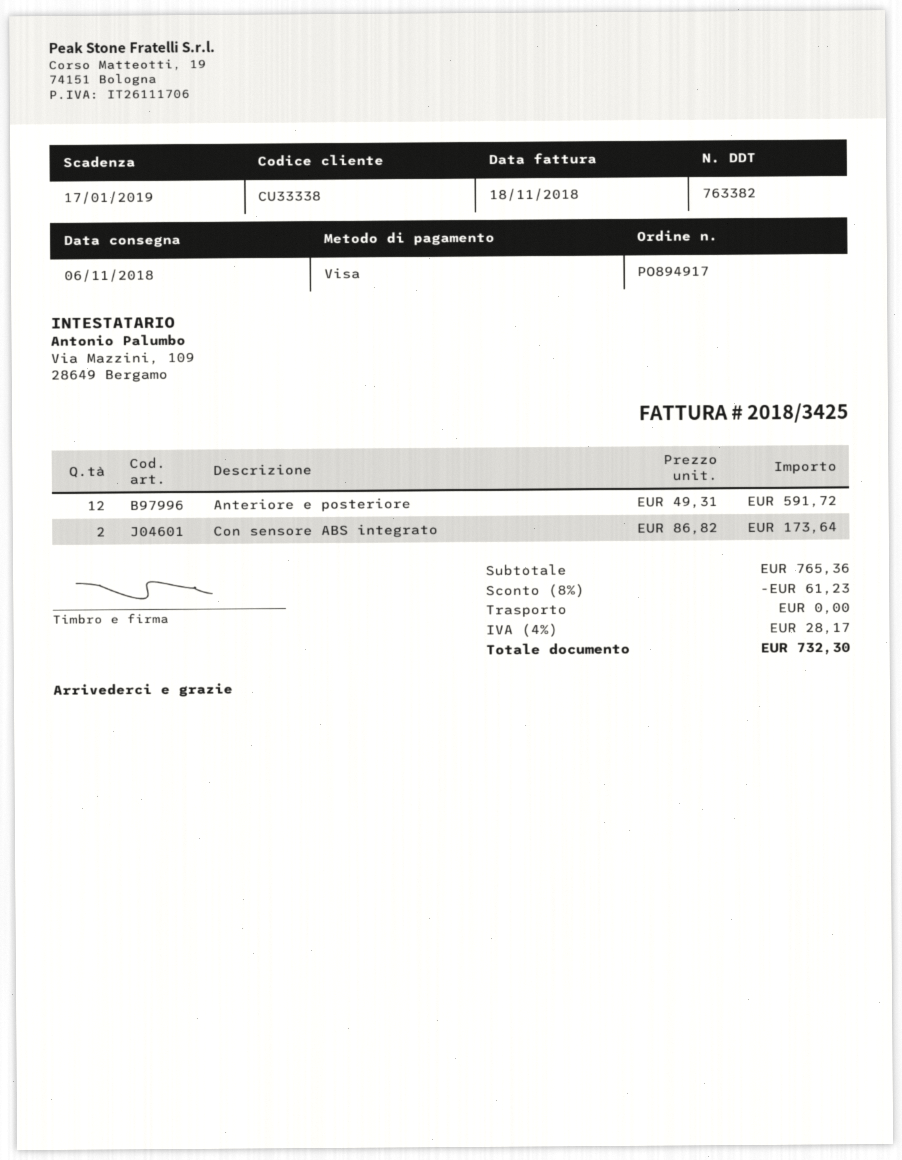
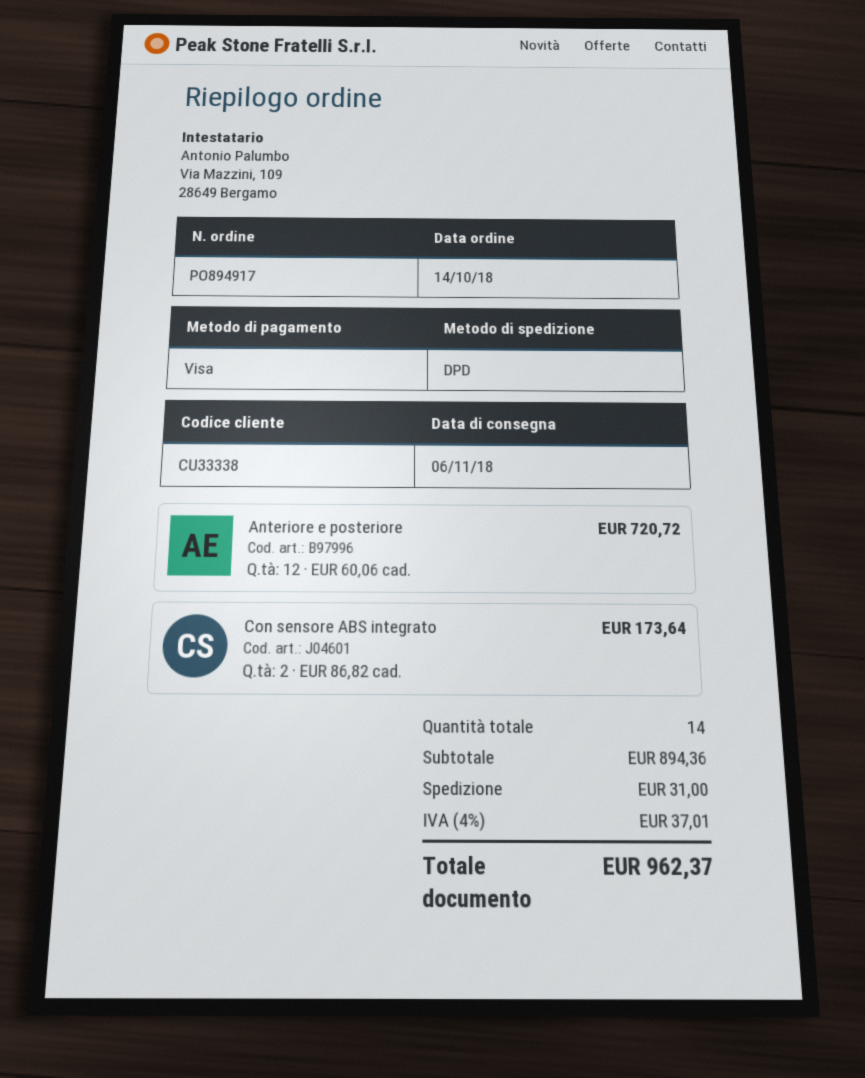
Anteriore e posteriore: 12 x 49.31 = 591.72 -> 12 x 60.06 = 720.72
subtotal: 765.36 -> 894.36
discount: 8% = 61.23 -> none
shipping: 0.00 -> 31.00
tax: 4% = 28.17 -> 4% = 37.01
total: 732.30 -> 962.37

